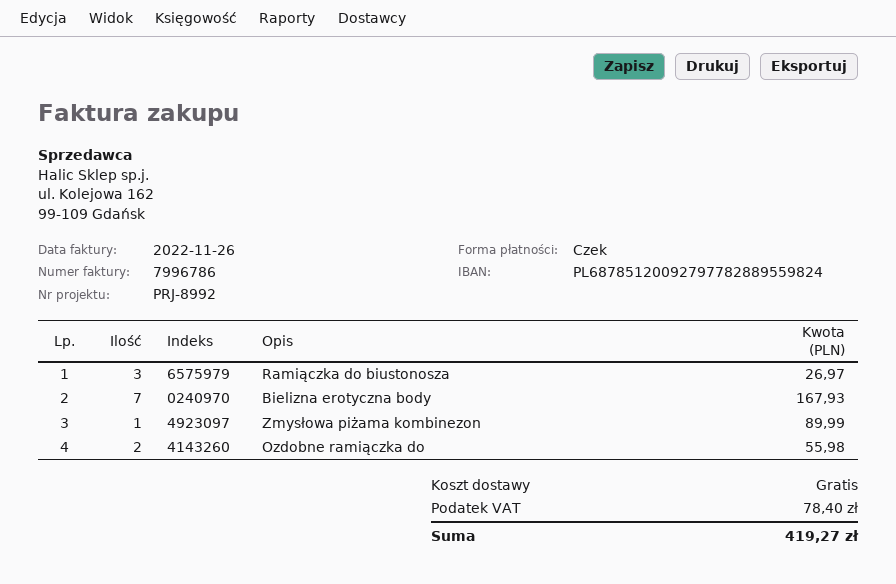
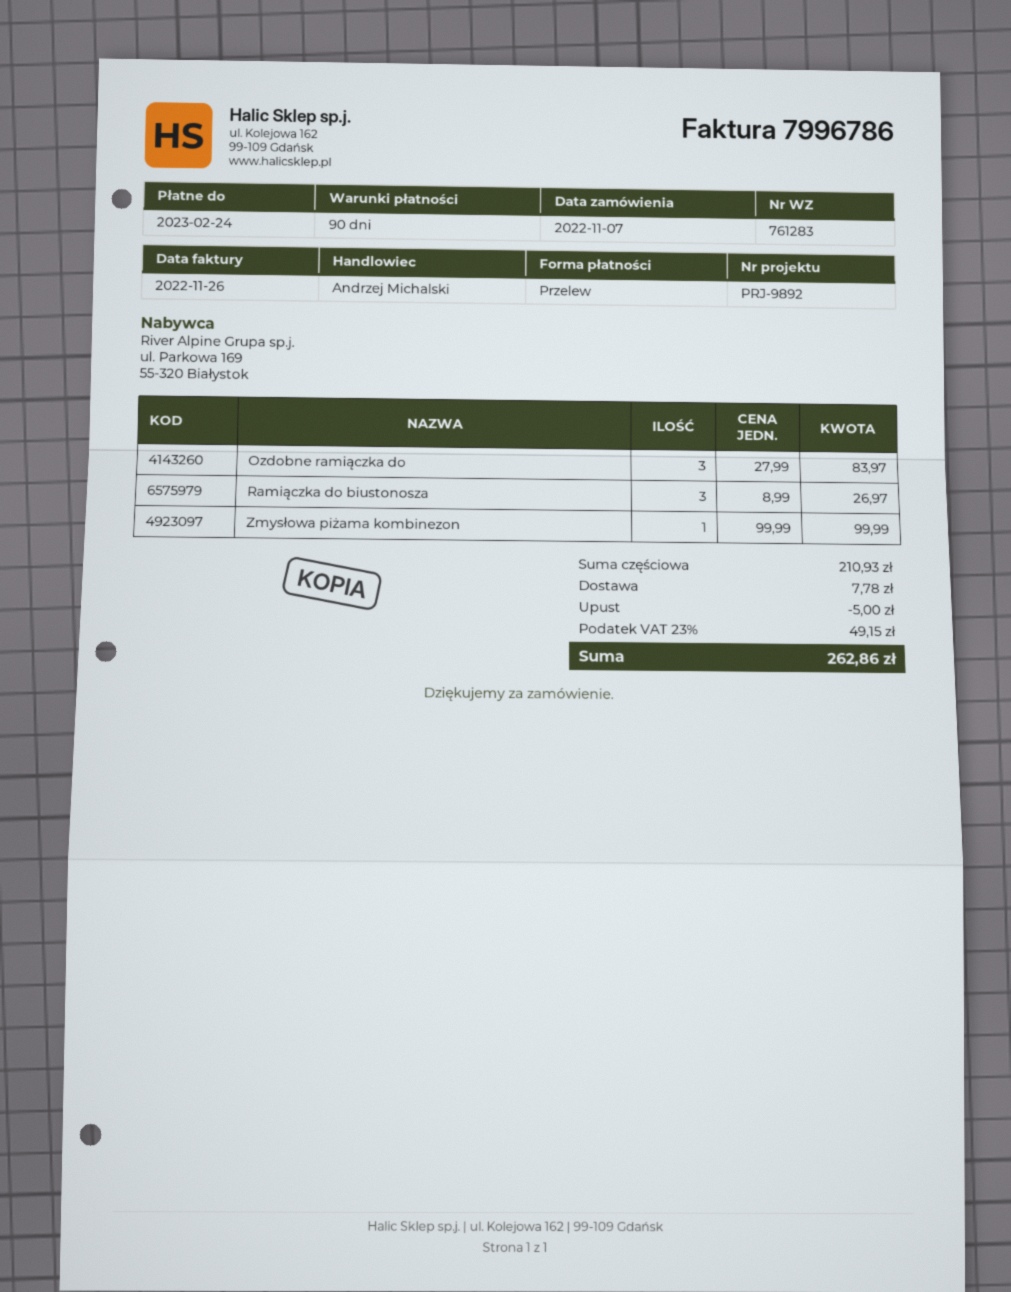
reference: PRJ-8992 -> PRJ-9892
payment method: cheque -> bank transfer
Bielizna erotyczna body: 7 for 167.93 -> none
Zmysłowa piżama kombinezon: 1 for 89.99 -> 1 for 99.99
Ozdobne ramiączka do: 2 for 55.98 -> 3 for 83.97
discount: none -> 5.00
shipping: 0.00 -> 7.78
tax: 78.40 -> 49.15
total: 419.27 -> 262.86

